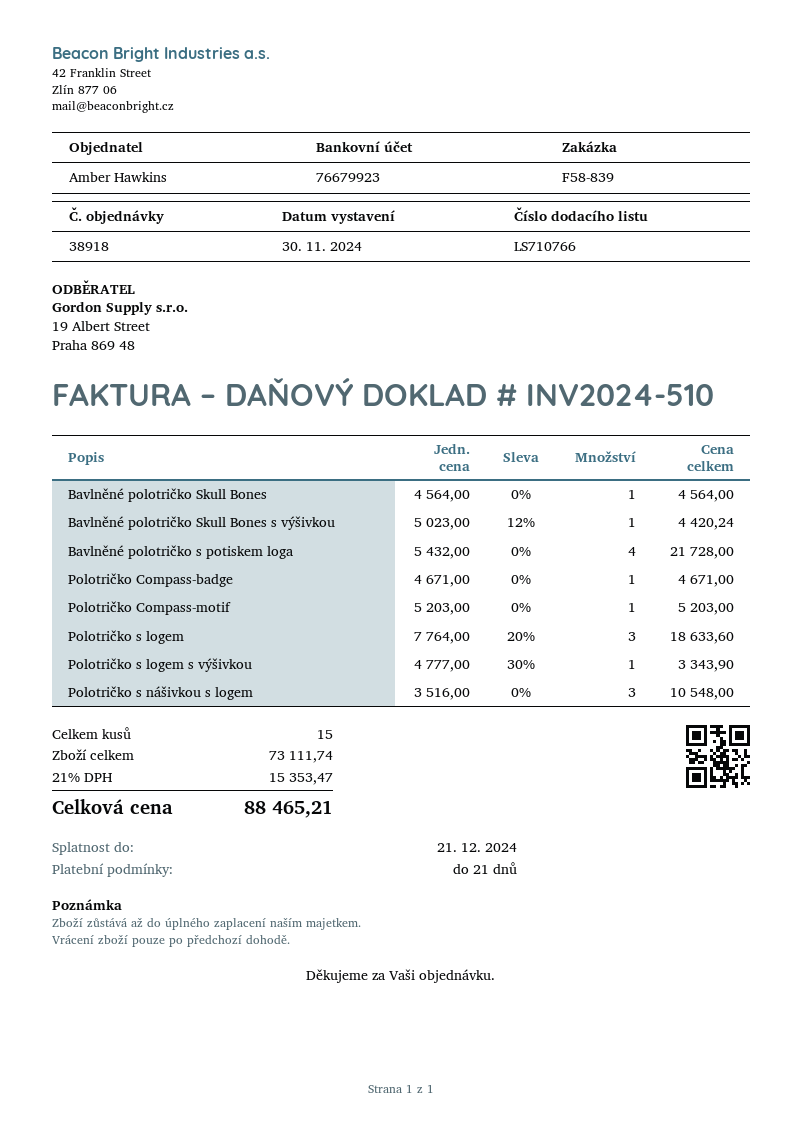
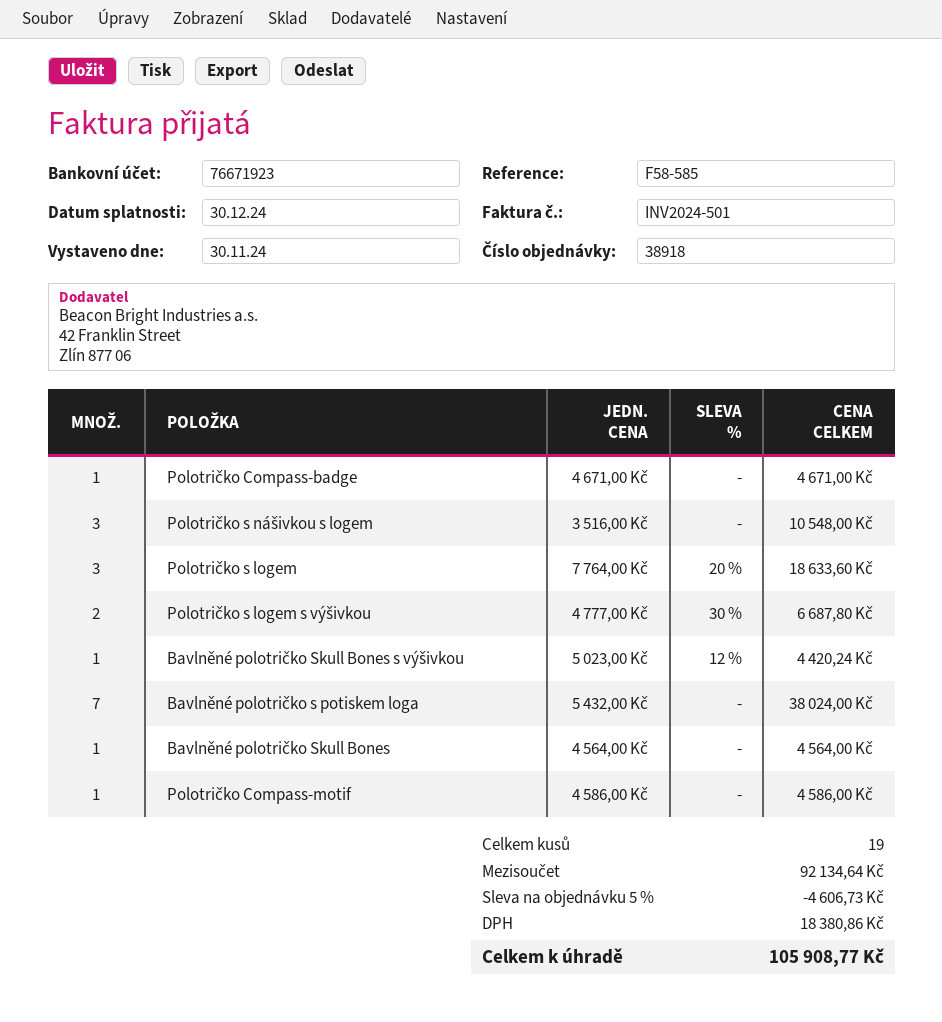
invoice number: INV2024-510 -> INV2024-501
due date: 2024-12-21 -> 2024-12-30
reference: F58-839 -> F58-585
bank account: 76679923 -> 76671923
Bavlněné polotričko s potiskem loga: 4 x 5432.00 = 21728.00 -> 7 x 5432.00 = 38024.00
Polotričko Compass-motif: 1 x 5203.00 = 5203.00 -> 1 x 4586.00 = 4586.00
Polotričko s logem s výšivkou: 1 x 4777.00 - 30% = 3343.90 -> 2 x 4777.00 - 30% = 6687.80
total quantity: 15 -> 19
subtotal: 73111.74 -> 92134.64
discount: none -> 5% = 4606.73
tax: 15353.47 -> 18380.86
total: 88465.21 -> 105908.77

